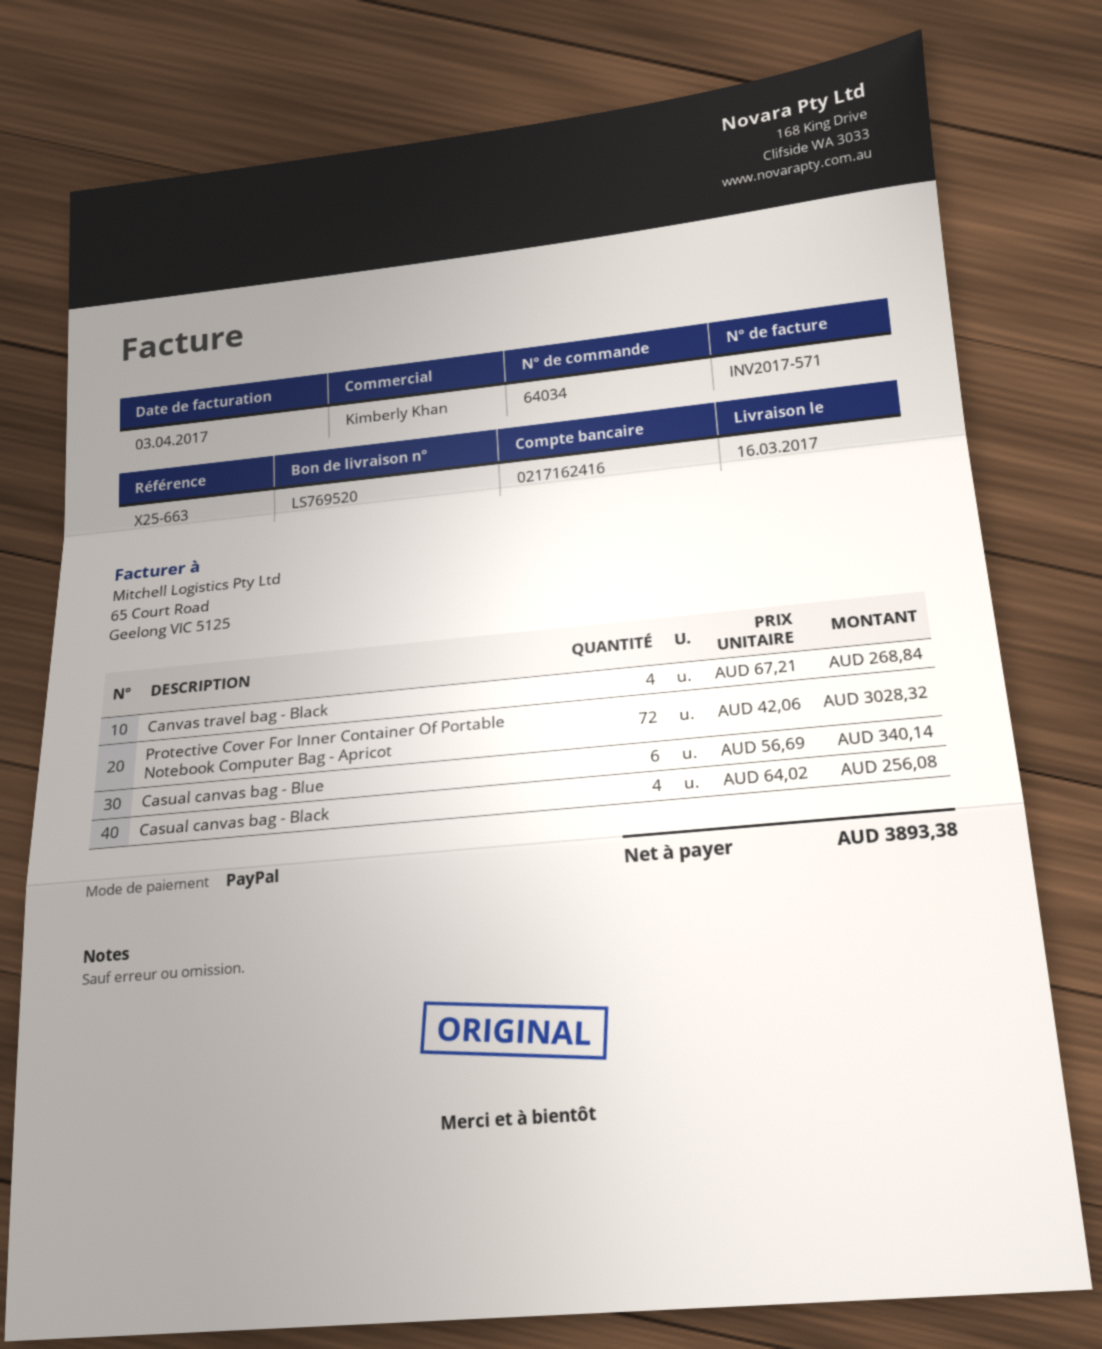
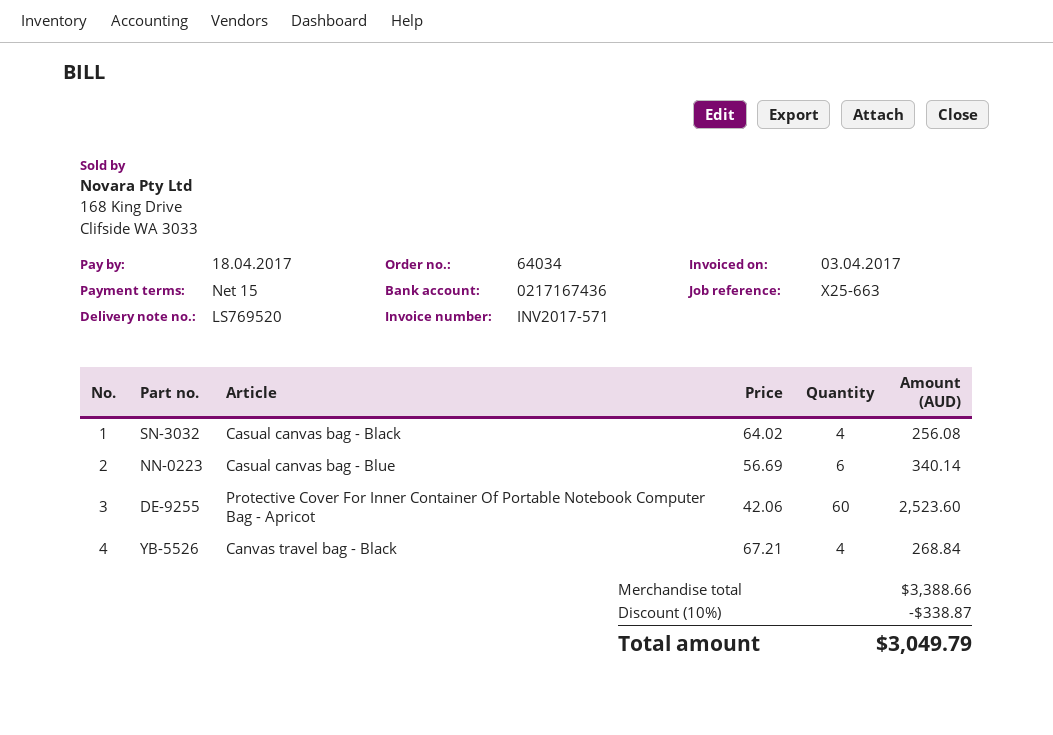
bank account: 0217162416 -> 0217167436
Protective Cover For Inner Container Of Portable Notebook Computer Bag - Apricot: 72 x 42.06 = 3028.32 -> 60 x 42.06 = 2523.60
discount: none -> 10% = 338.87
total: 3893.38 -> 3049.79

